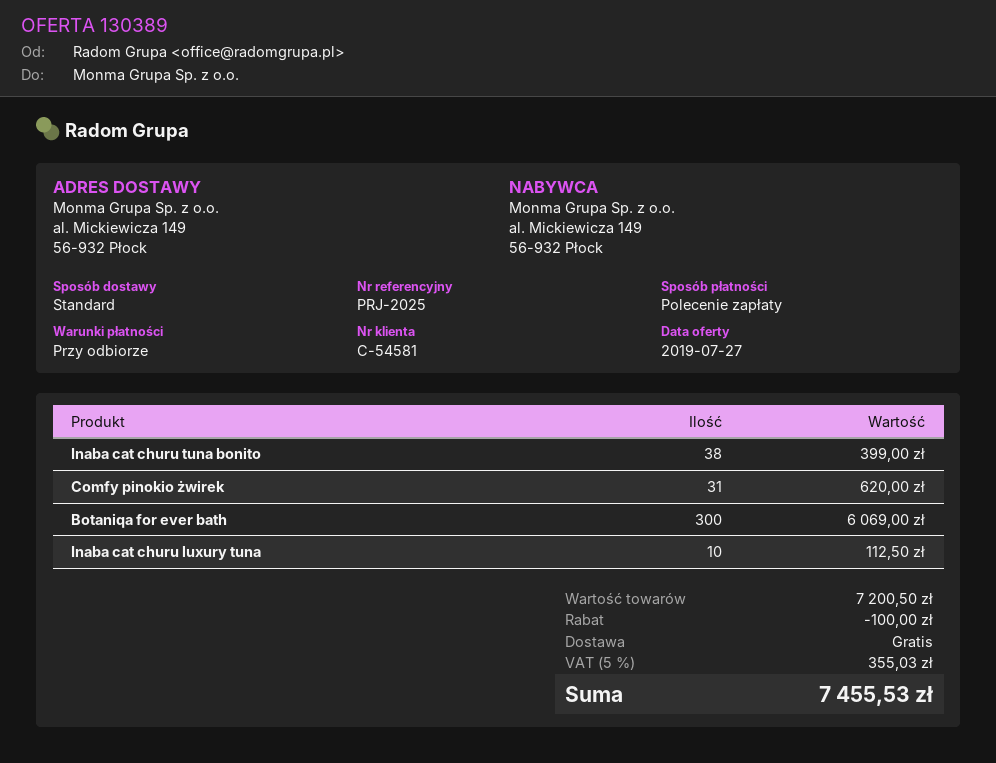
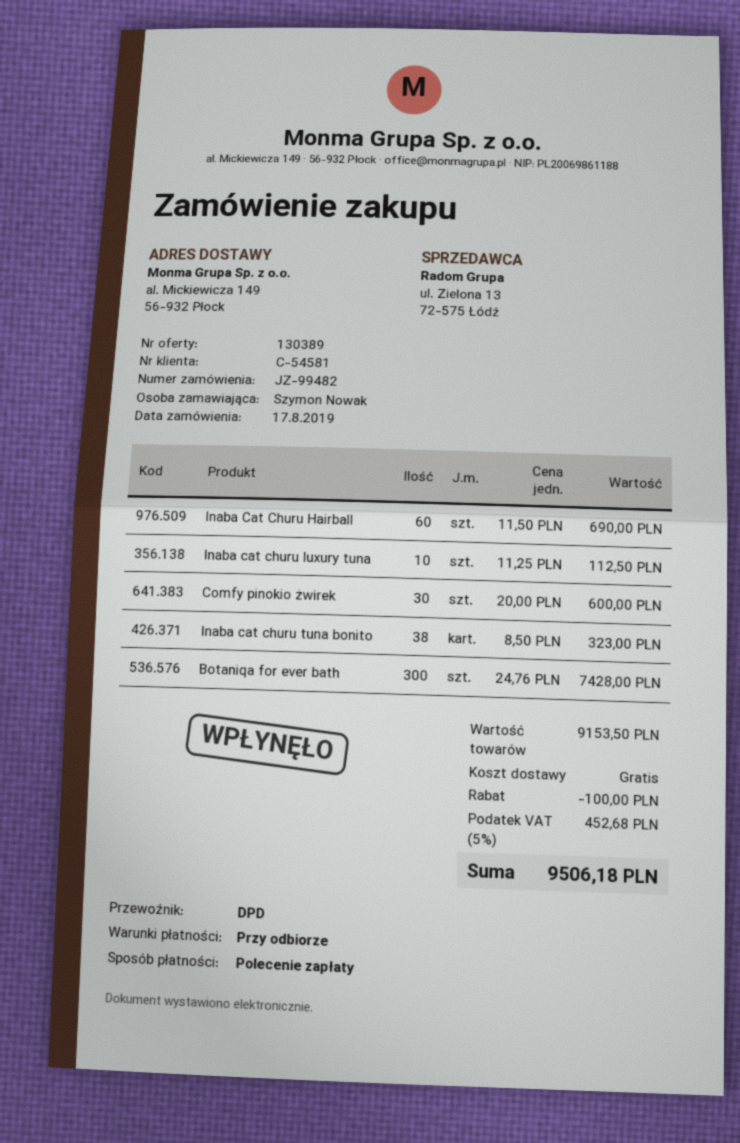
shipping method: standard -> DPD
Inaba cat churu tuna bonito: 38 for 399.00 -> 38 for 323.00
Comfy pinokio żwirek: 31 for 620.00 -> 30 for 600.00
Botaniqa for ever bath: 300 for 6069.00 -> 300 for 7428.00
Inaba Cat Churu Hairball: none -> 60 for 690.00
subtotal: 7200.50 -> 9153.50
tax: 5% = 355.03 -> 5% = 452.68
total: 7455.53 -> 9506.18

